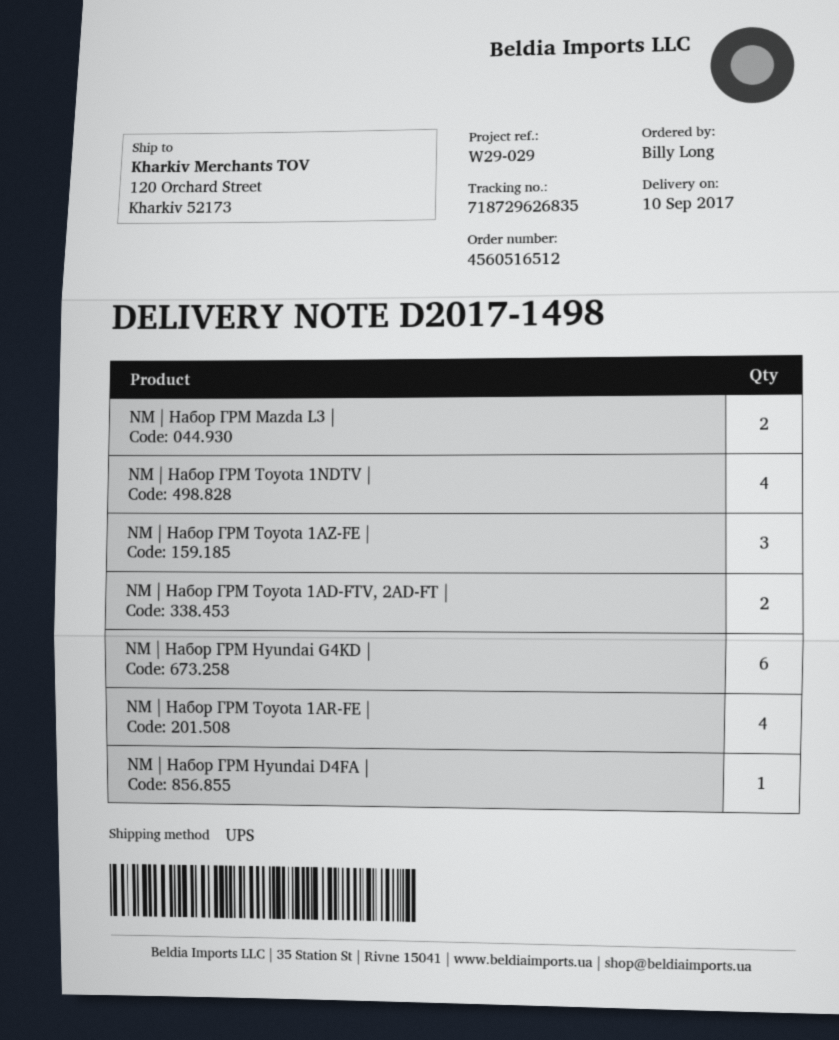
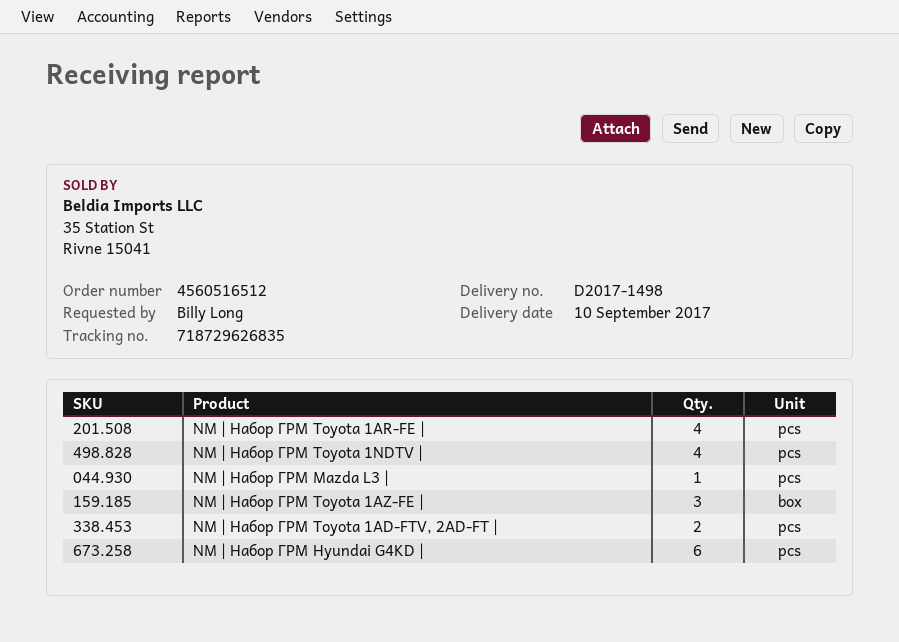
NM | Набор ГРМ Mazda L3 |: 2 -> 1
NM | Набор ГРМ Hyundai D4FA |: 1 -> none

